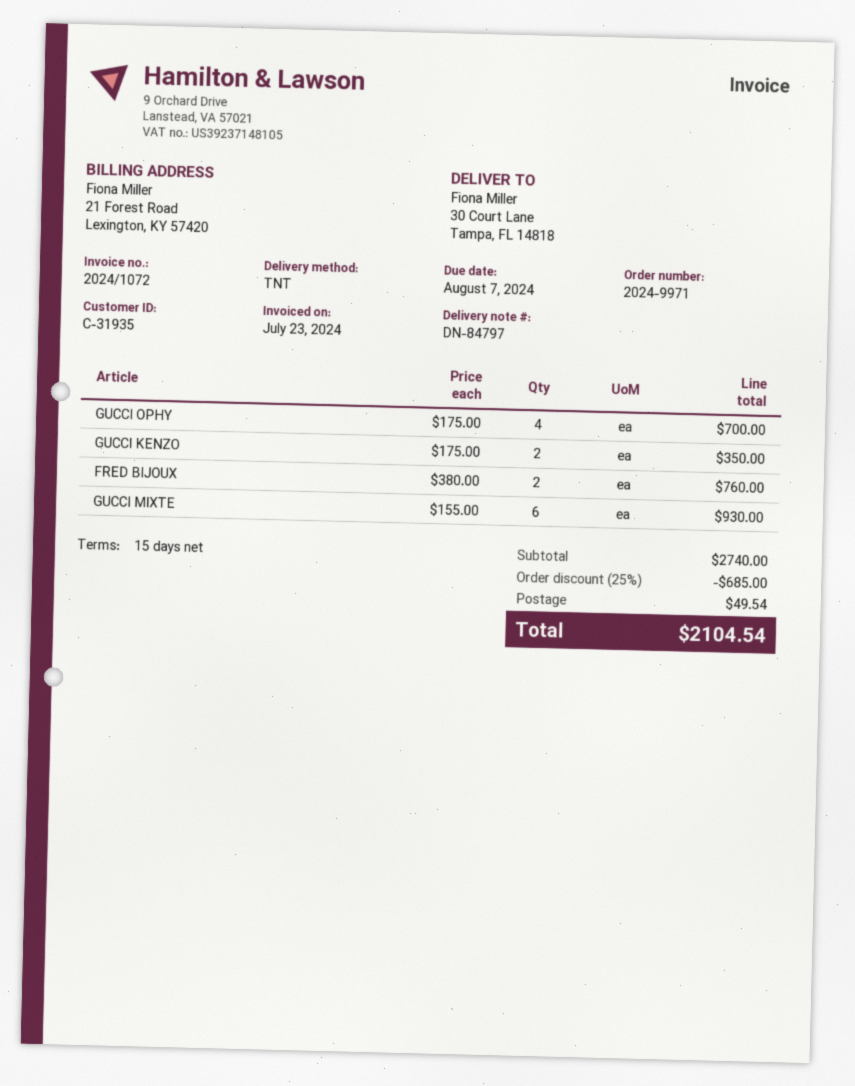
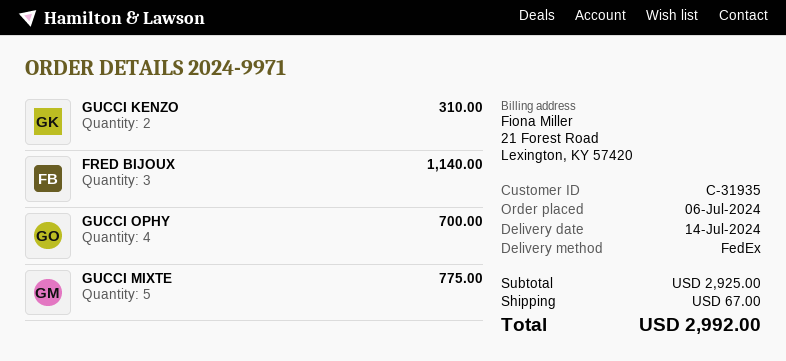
shipping method: TNT -> FedEx
GUCCI KENZO: 2 for 350.00 -> 2 for 310.00
FRED BIJOUX: 2 for 760.00 -> 3 for 1140.00
GUCCI MIXTE: 6 for 930.00 -> 5 for 775.00
subtotal: 2740.00 -> 2925.00
discount: 25% = 685.00 -> none
shipping: 49.54 -> 67.00
total: 2104.54 -> 2992.00

